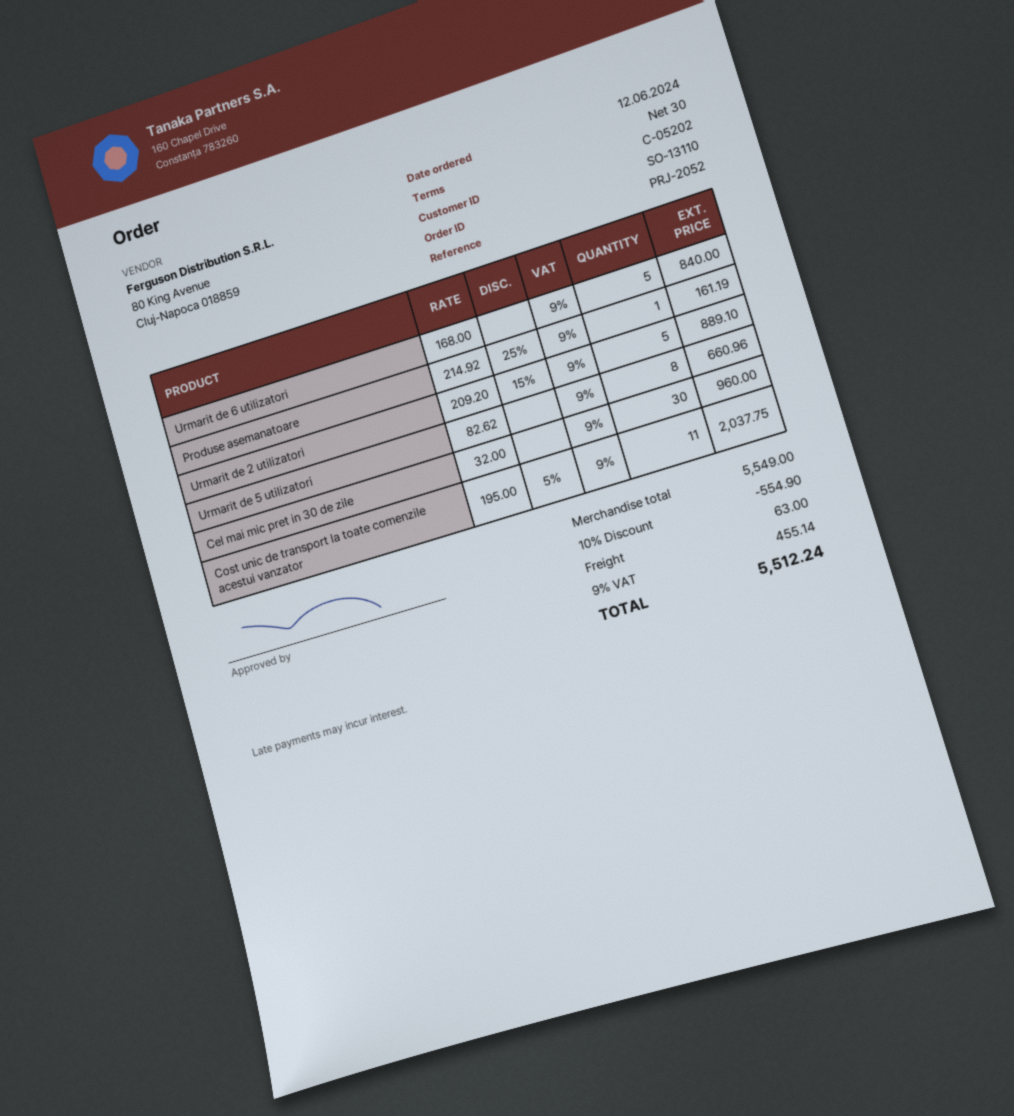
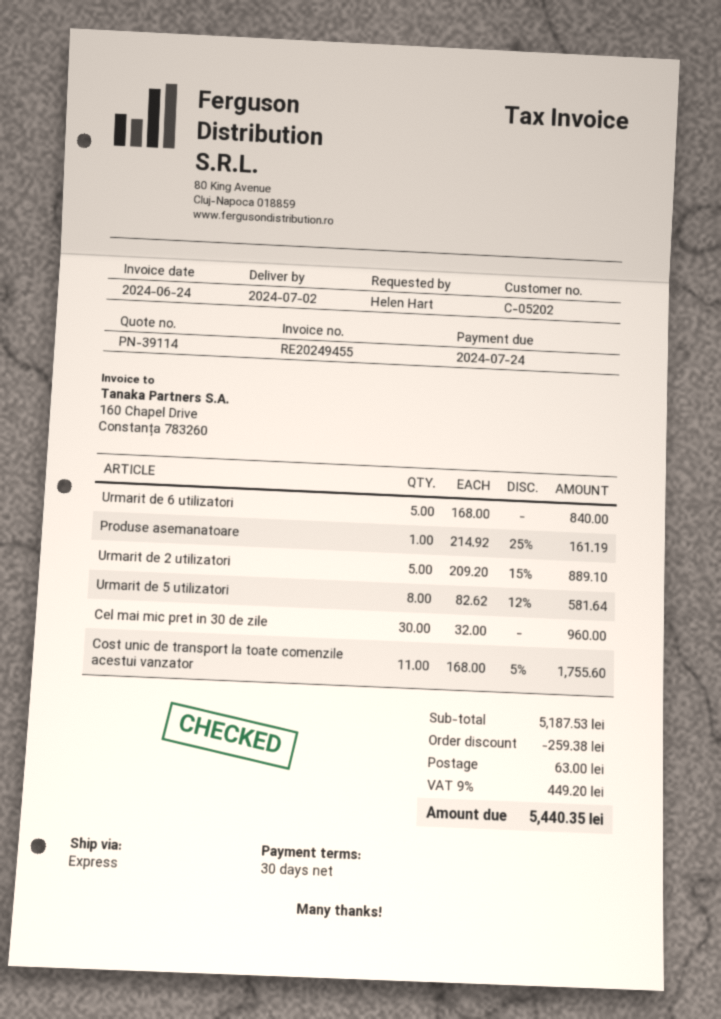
Urmarit de 5 utilizatori: 8 x 82.62 = 660.96 -> 8 x 82.62 - 12% = 581.64
Cost unic de transport la toate comenzile acestui vanzator: 11 x 195.00 - 5% = 2037.75 -> 11 x 168.00 - 5% = 1755.60
subtotal: 5549.00 -> 5187.53
discount: 554.90 -> 259.38
tax: 9% = 455.14 -> 9% = 449.20
total: 5512.24 -> 5440.35

